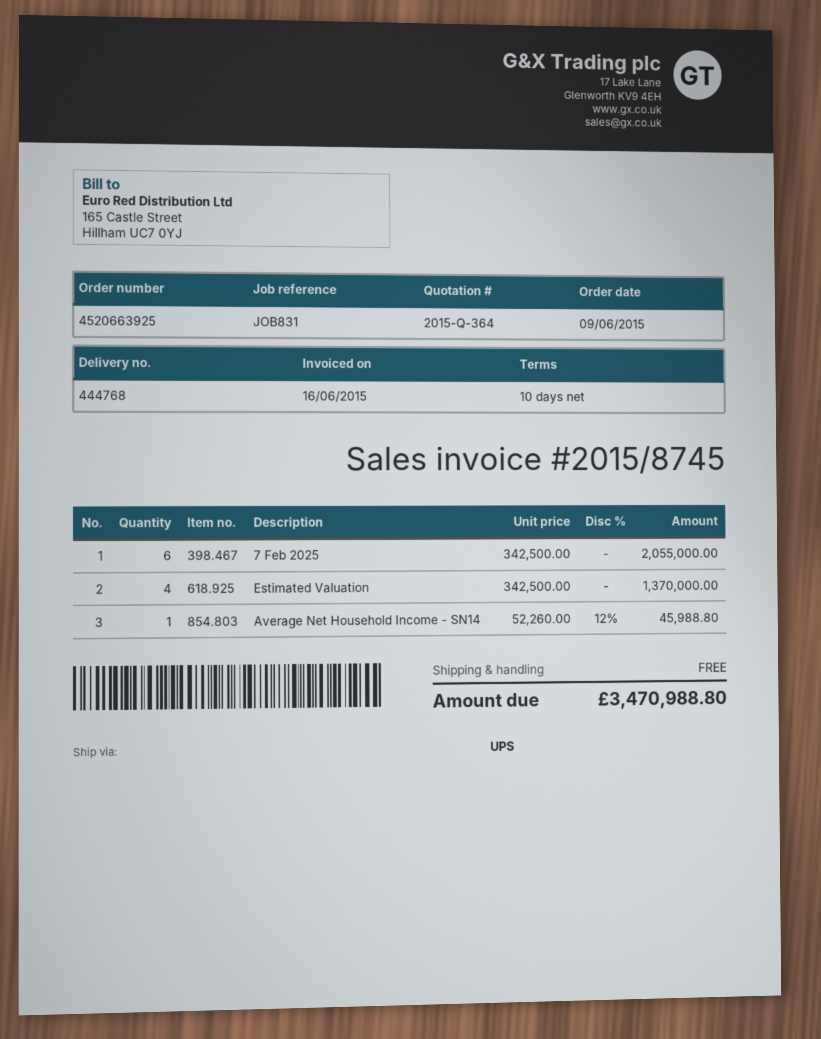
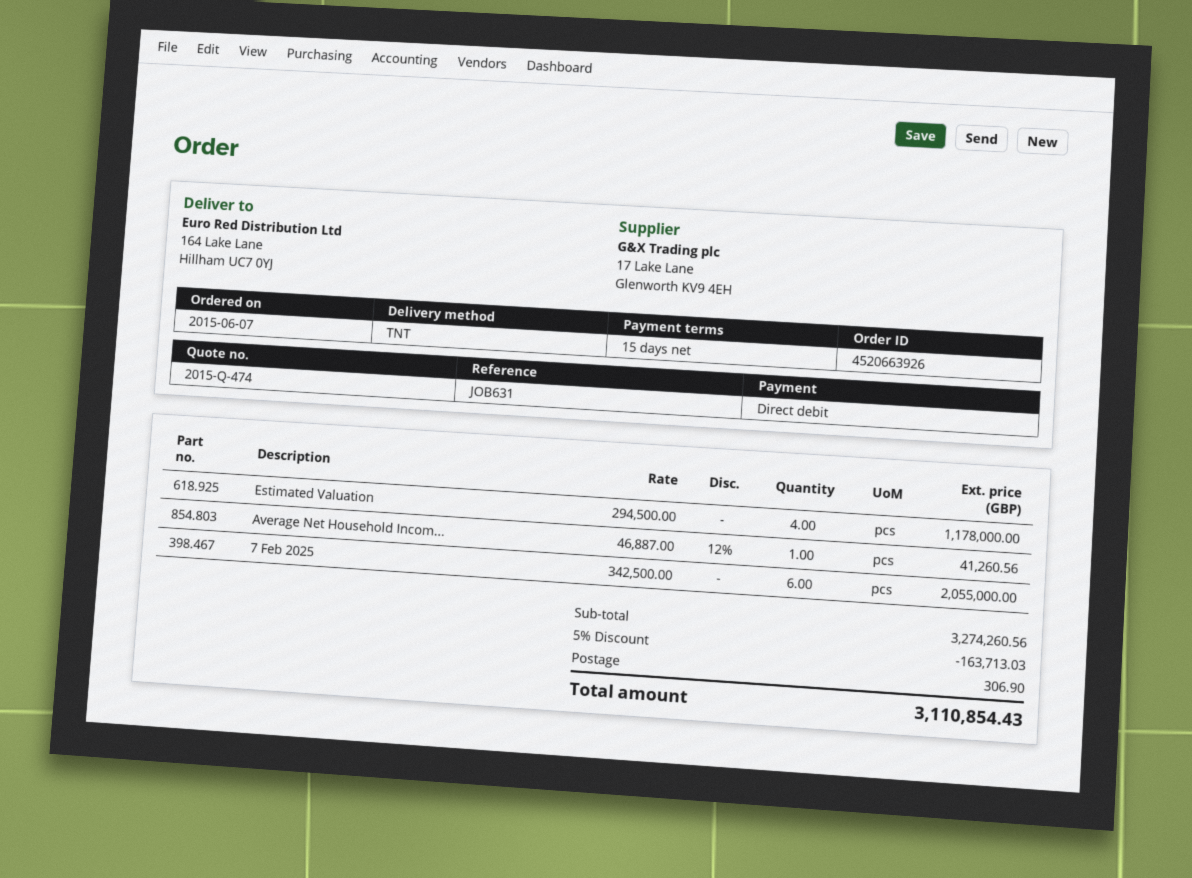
quote number: 2015-Q-364 -> 2015-Q-474
order number: 4520663925 -> 4520663926
order date: 2015-06-09 -> 2015-06-07
payment terms: 10 days -> 15 days
reference: JOB831 -> JOB631
shipping method: UPS -> TNT
Estimated Valuation: 4 x 342500.00 = 1370000.00 -> 4 x 294500.00 = 1178000.00
Average Net Household Income - SN14: 1 x 52260.00 - 12% = 45988.80 -> 1 x 46887.00 - 12% = 41260.56
discount: none -> 5% = 163713.03
shipping: 0.00 -> 306.90
total: 3470988.80 -> 3110854.43

